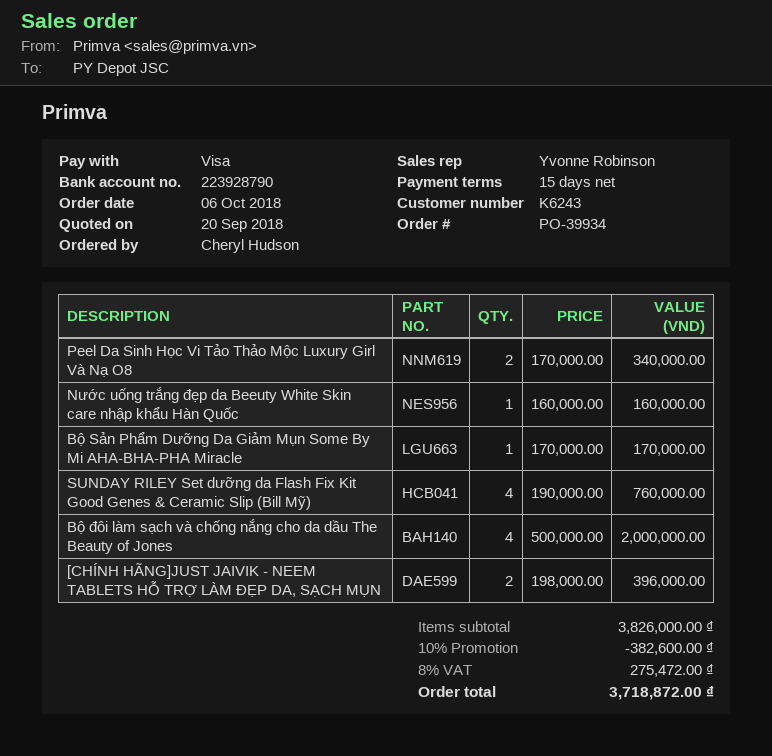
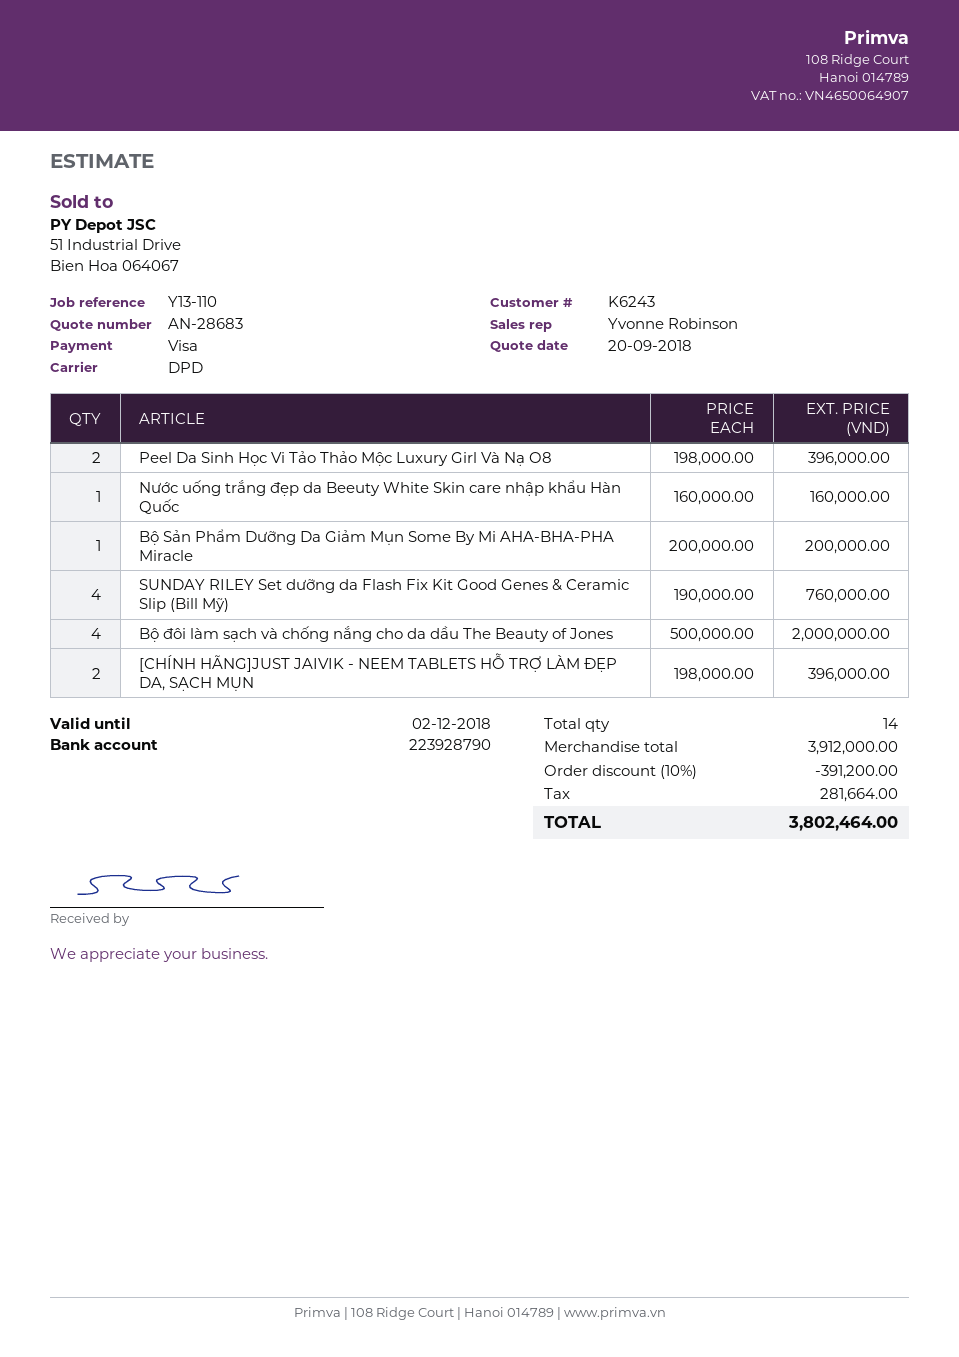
Peel Da Sinh Học Vi Tảo Thảo Mộc Luxury Girl Và Nạ O8: 2 x 170000.00 = 340000.00 -> 2 x 198000.00 = 396000.00
Bộ Sản Phẩm Dưỡng Da Giảm Mụn Some By Mi AHA-BHA-PHA Miracle: 1 x 170000.00 = 170000.00 -> 1 x 200000.00 = 200000.00
subtotal: 3826000.00 -> 3912000.00
discount: 10% = 382600.00 -> 10% = 391200.00
tax: 275472.00 -> 281664.00
total: 3718872.00 -> 3802464.00

